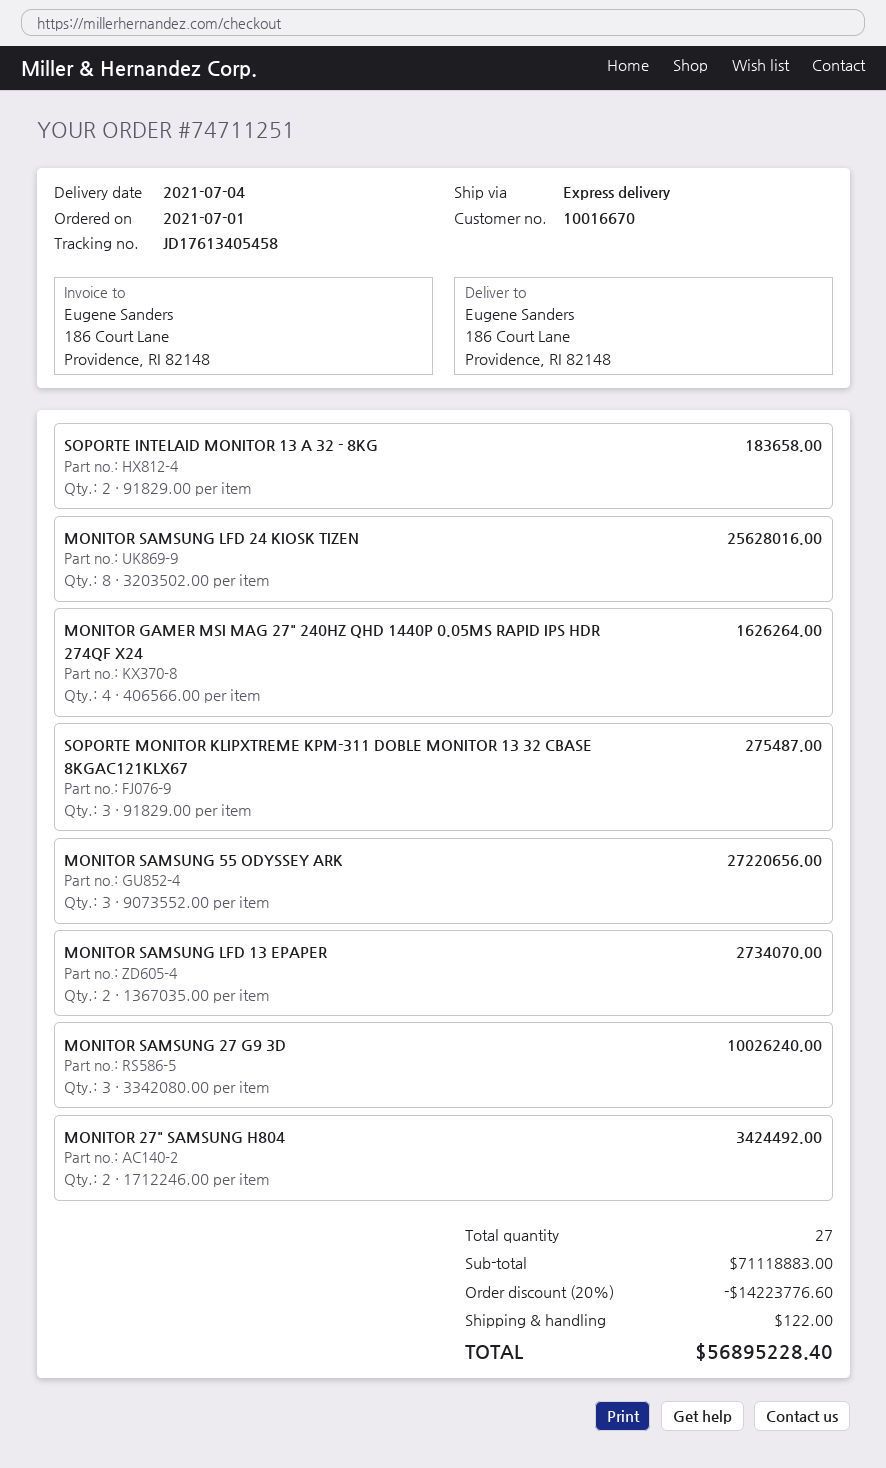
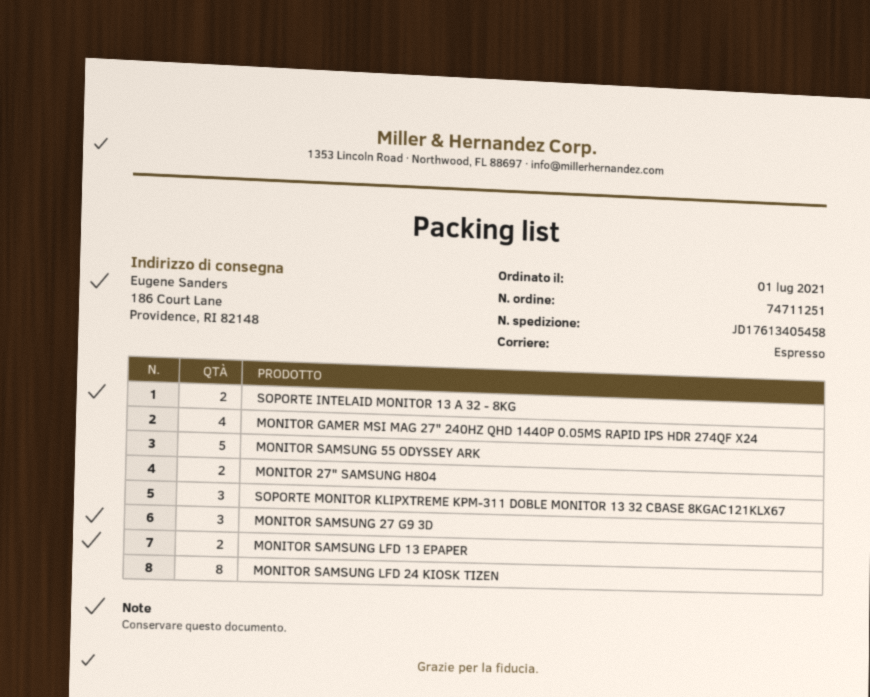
MONITOR SAMSUNG 55 ODYSSEY ARK: 3 -> 5

